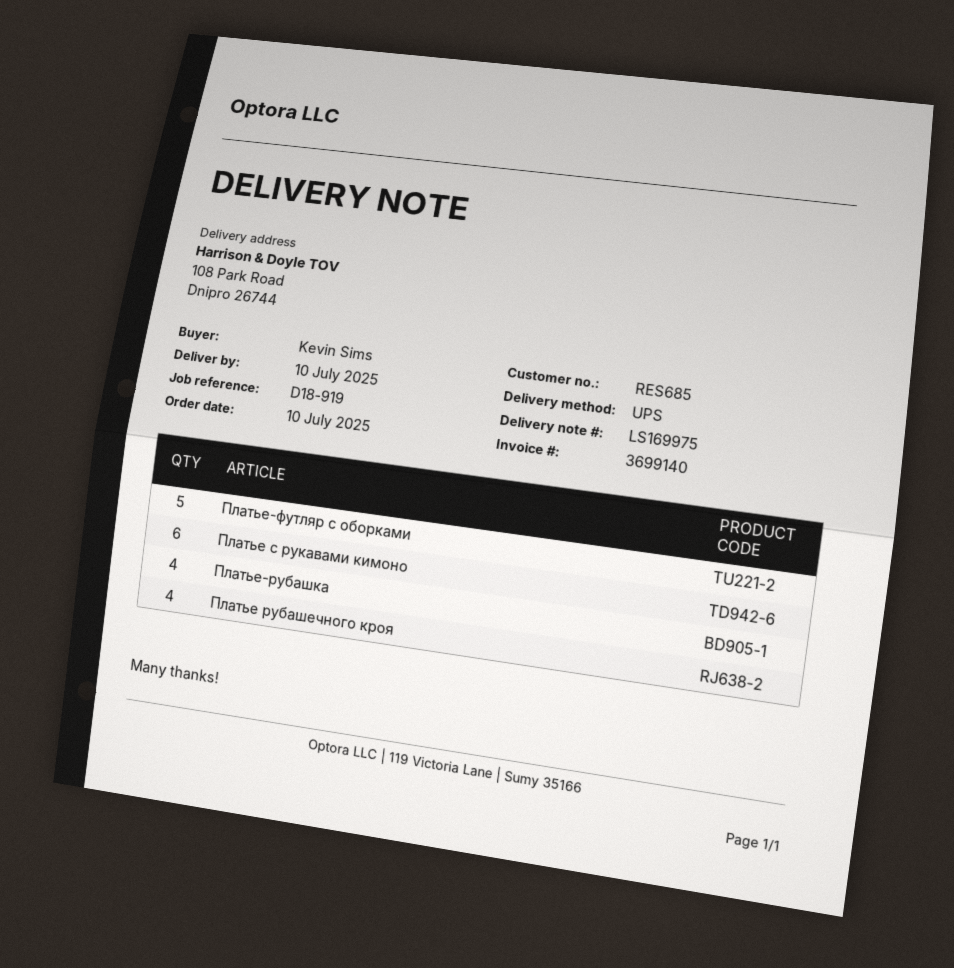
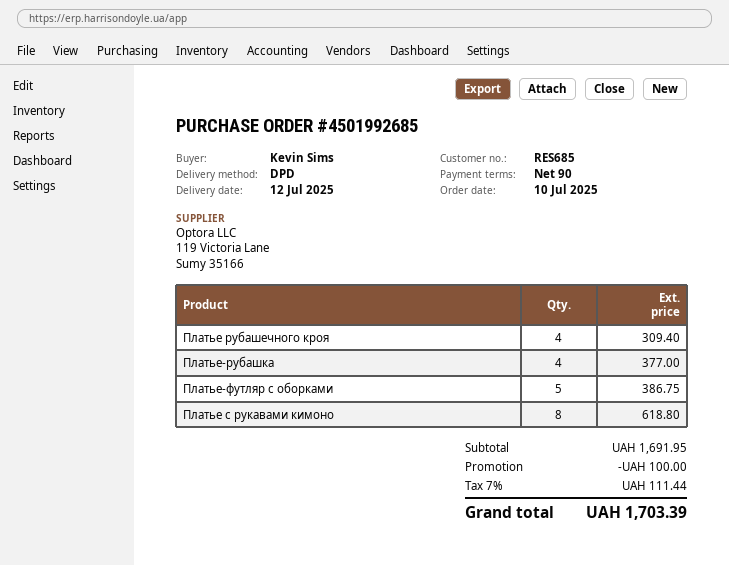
delivery date: 2025-07-10 -> 2025-07-12
shipping method: UPS -> DPD
Платье с рукавами кимоно: 6 -> 8

